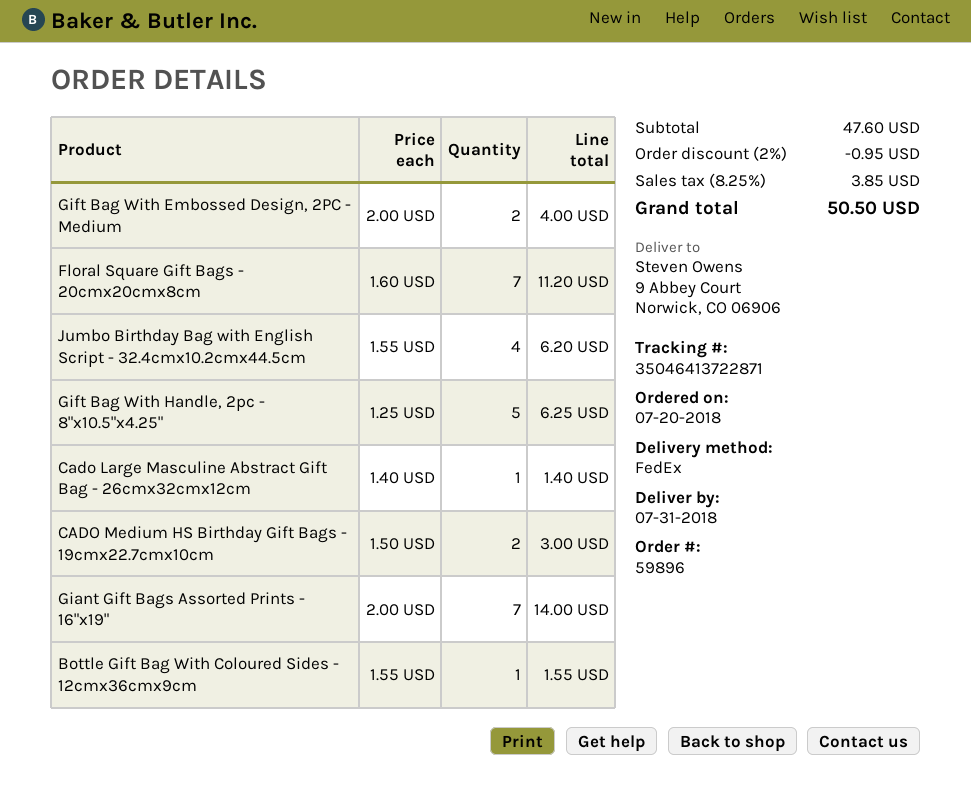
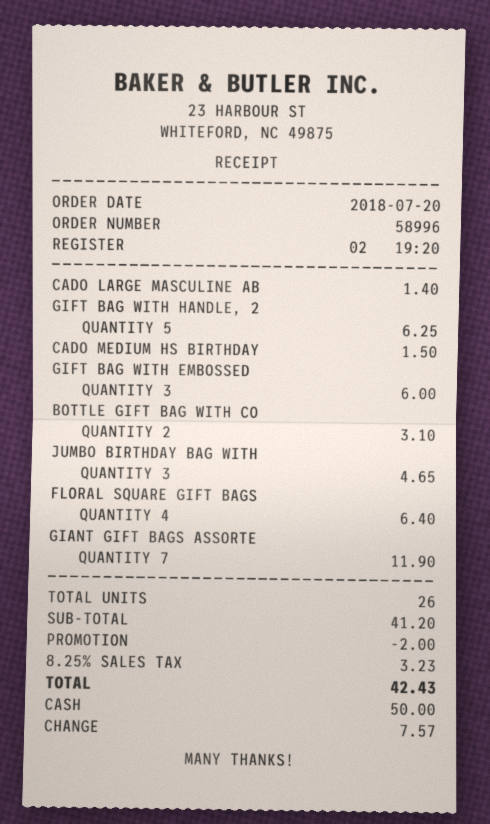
order number: 59896 -> 58996
Gift Bag With Embossed Design, 2PC - Medium: 2 for 4.00 -> 3 for 6.00
Floral Square Gift Bags - 20cmx20cmx8cm: 7 for 11.20 -> 4 for 6.40
Jumbo Birthday Bag with English Script - 32.4cmx10.2cmx44.5cm: 4 for 6.20 -> 3 for 4.65
CADO Medium HS Birthday Gift Bags - 19cmx22.7cmx10cm: 2 for 3.00 -> 1 for 1.50
Giant Gift Bags Assorted Prints - 16"x19": 7 for 14.00 -> 7 for 11.90
Bottle Gift Bag With Coloured Sides - 12cmx36cmx9cm: 1 for 1.55 -> 2 for 3.10
subtotal: 47.60 -> 41.20
discount: 0.95 -> 2.00
tax: 8.25% = 3.85 -> 8.25% = 3.23
total: 50.50 -> 42.43

